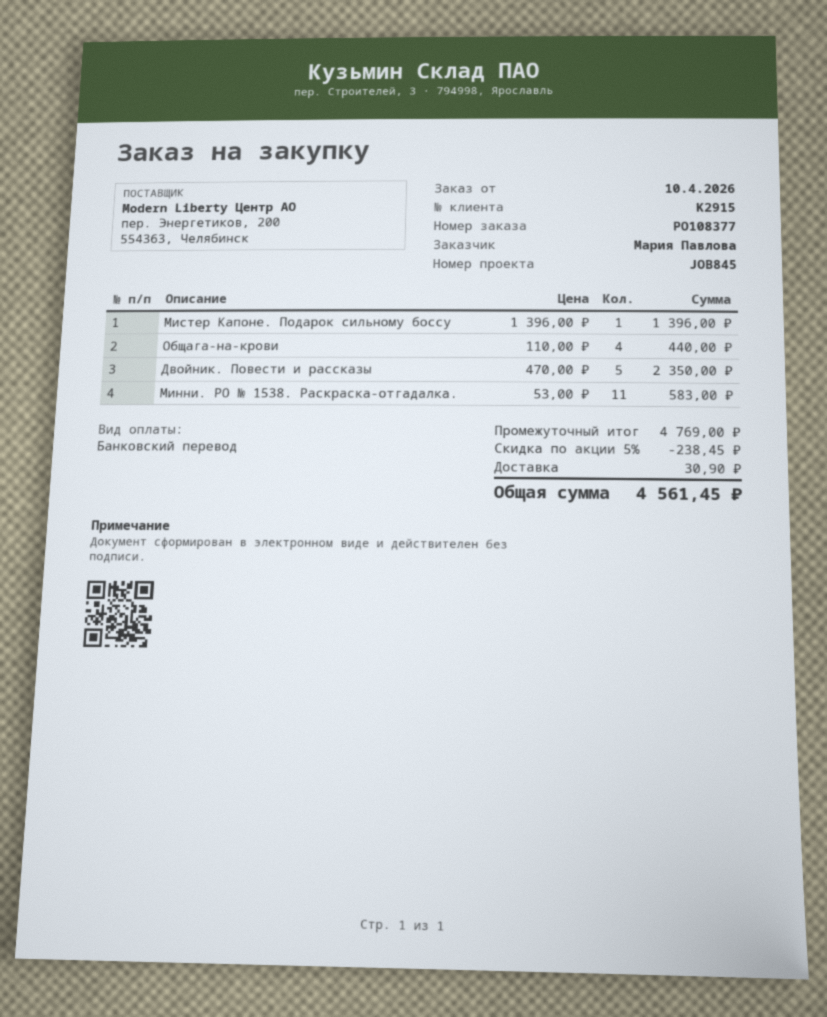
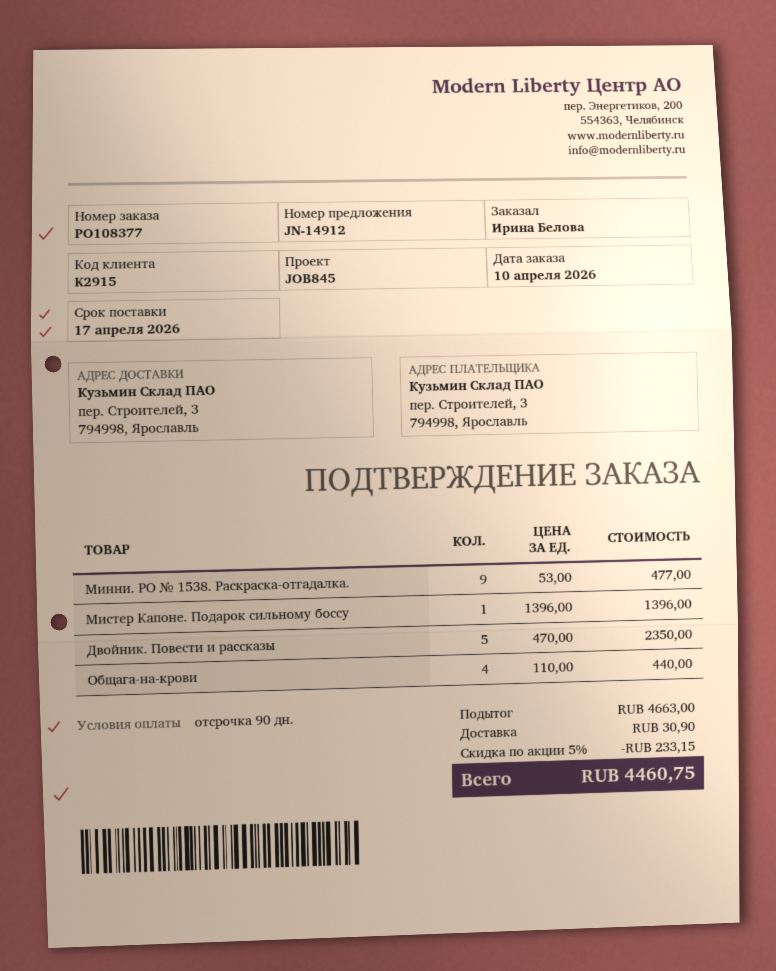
ordered by: Мария Павлова -> Ирина Белова
Минни. РО № 1538. Раскраска-отгадалка.: 11 x 53.00 = 583.00 -> 9 x 53.00 = 477.00
subtotal: 4769.00 -> 4663.00
discount: 5% = 238.45 -> 5% = 233.15
total: 4561.45 -> 4460.75

